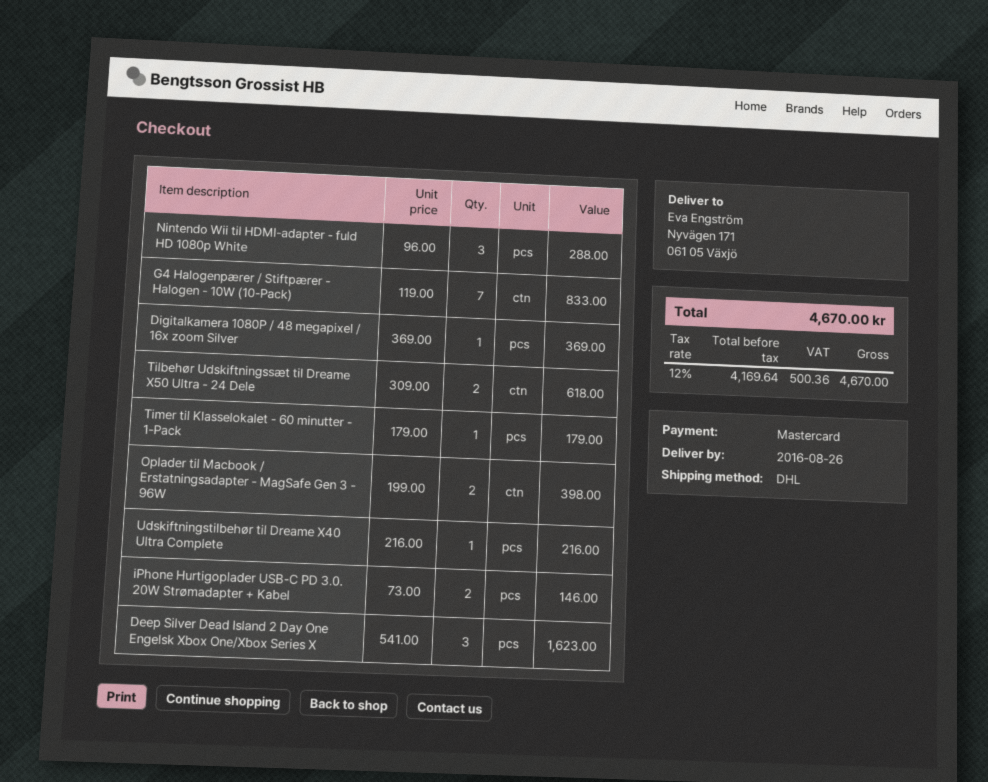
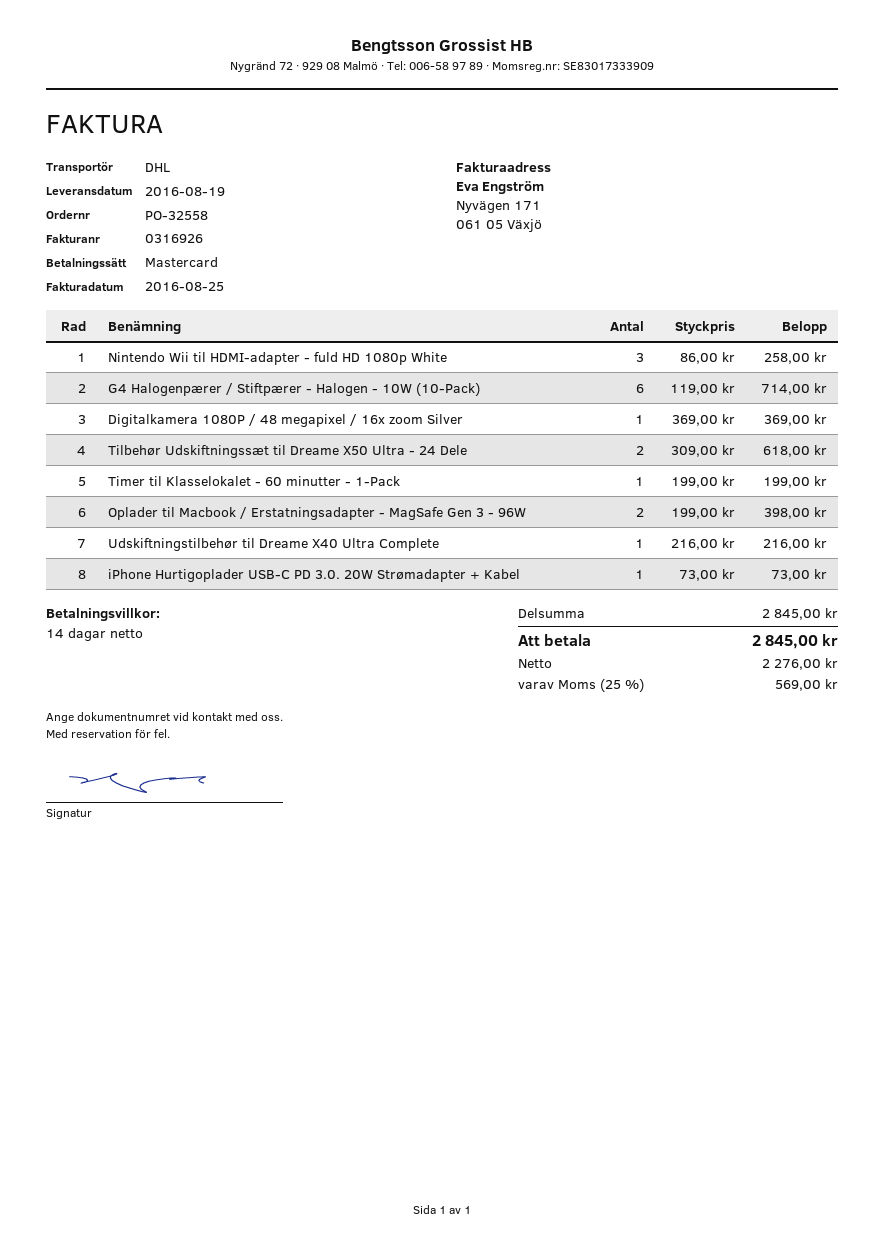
delivery date: 2016-08-26 -> 2016-08-19
Nintendo Wii til HDMI-adapter - fuld HD 1080p White: 3 x 96.00 = 288.00 -> 3 x 86.00 = 258.00
G4 Halogenpærer / Stiftpærer - Halogen - 10W (10-Pack): 7 x 119.00 = 833.00 -> 6 x 119.00 = 714.00
Timer til Klasselokalet - 60 minutter - 1-Pack: 1 x 179.00 = 179.00 -> 1 x 199.00 = 199.00
iPhone Hurtigoplader USB-C PD 3.0. 20W Strømadapter + Kabel: 2 x 73.00 = 146.00 -> 1 x 73.00 = 73.00
Deep Silver Dead Island 2 Day One Engelsk Xbox One/Xbox Series X: 3 x 541.00 = 1623.00 -> none
net: 4169.64 -> 2276.00
tax: 12% = 500.36 -> 25% = 569.00
total: 4670.00 -> 2845.00

